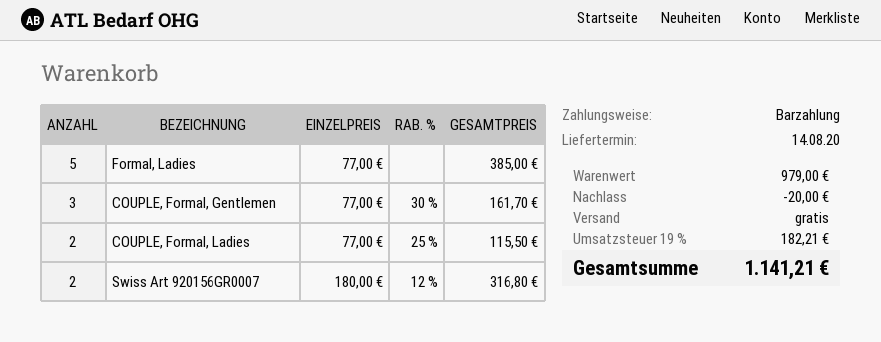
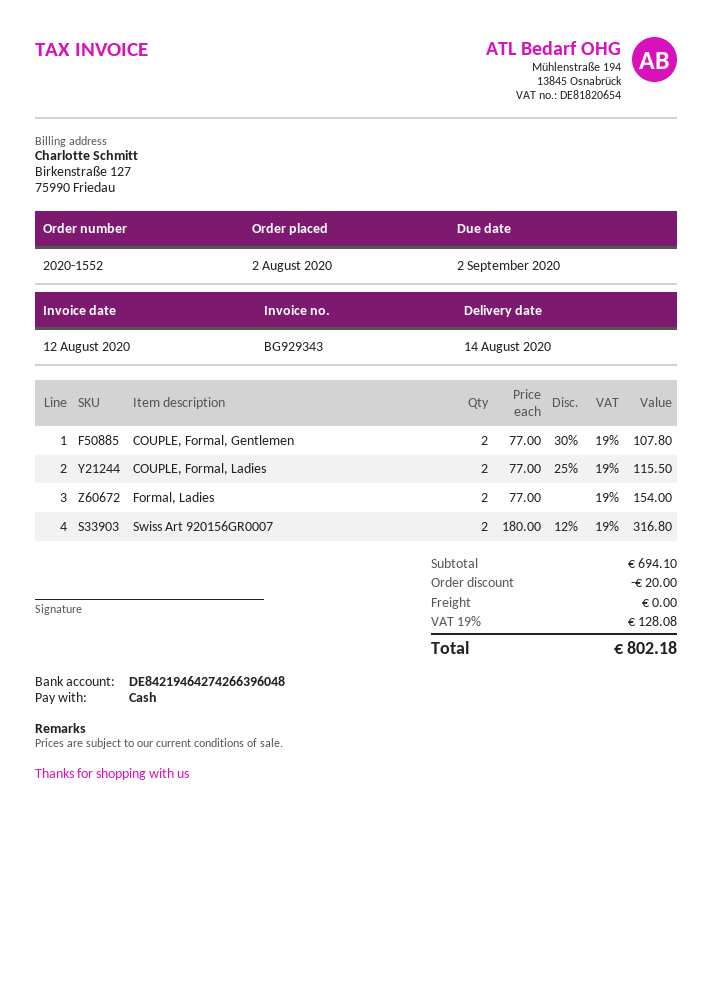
Formal, Ladies: 5 x 77.00 = 385.00 -> 2 x 77.00 = 154.00
COUPLE, Formal, Gentlemen: 3 x 77.00 - 30% = 161.70 -> 2 x 77.00 - 30% = 107.80
subtotal: 979.00 -> 694.10
tax: 19% = 182.21 -> 19% = 128.08
total: 1141.21 -> 802.18

